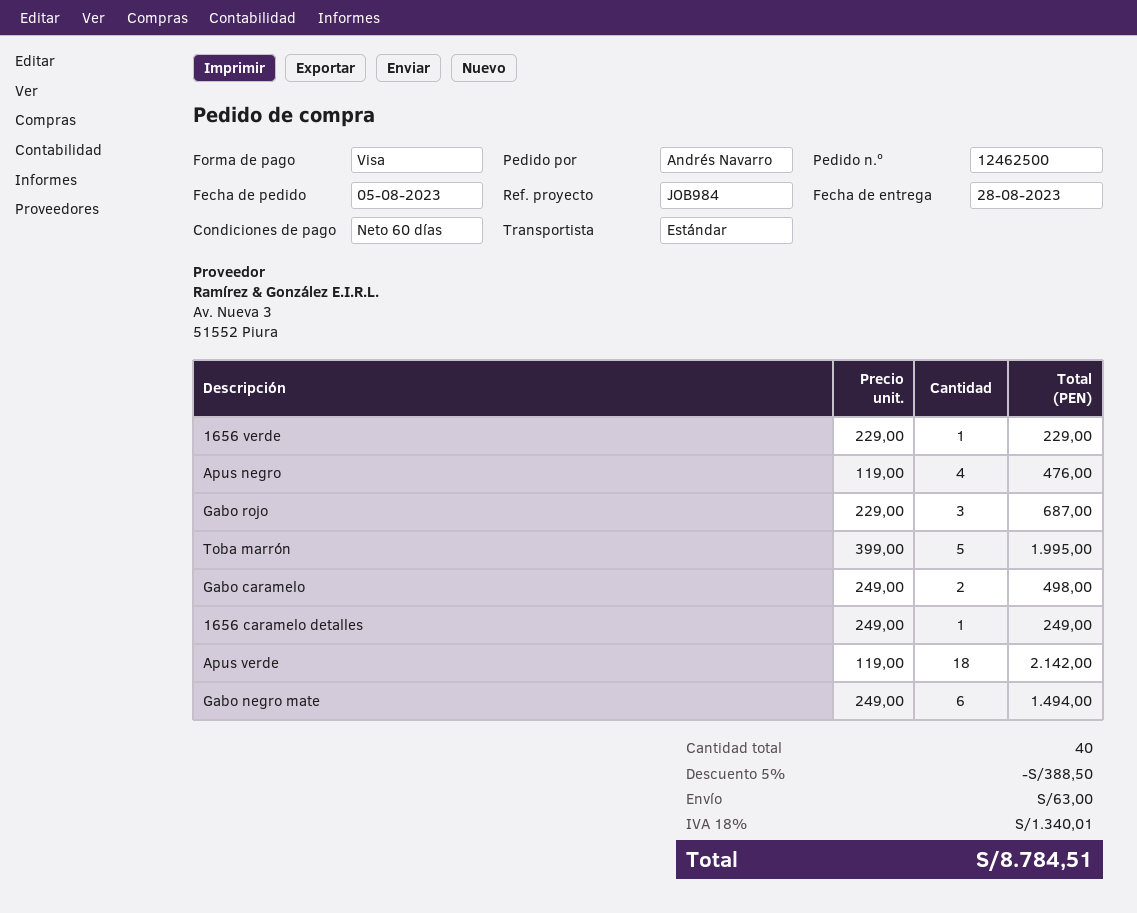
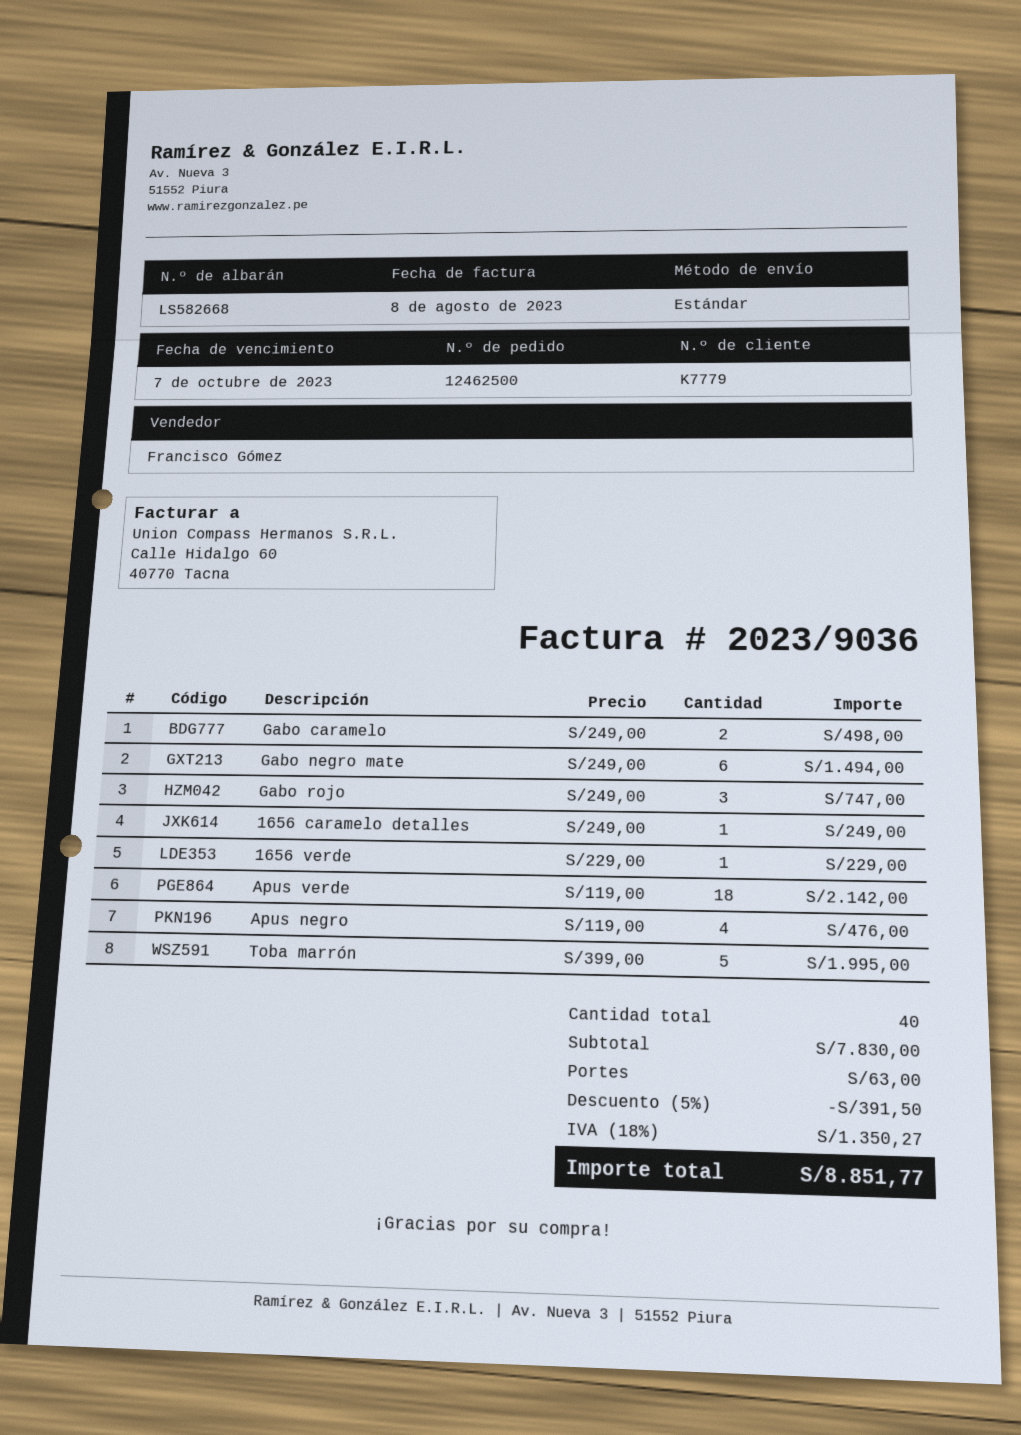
Gabo rojo: 3 x 229.00 = 687.00 -> 3 x 249.00 = 747.00
discount: 5% = 388.50 -> 5% = 391.50
tax: 18% = 1340.01 -> 18% = 1350.27
total: 8784.51 -> 8851.77

